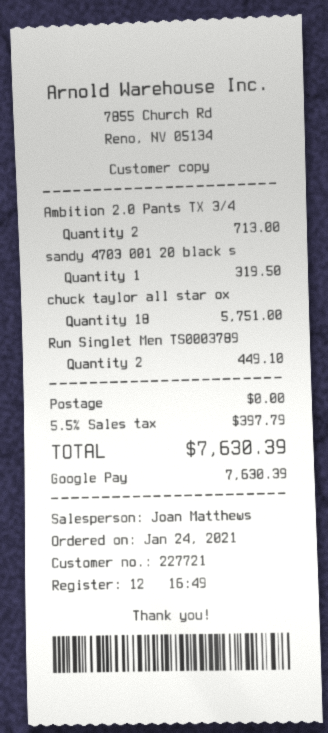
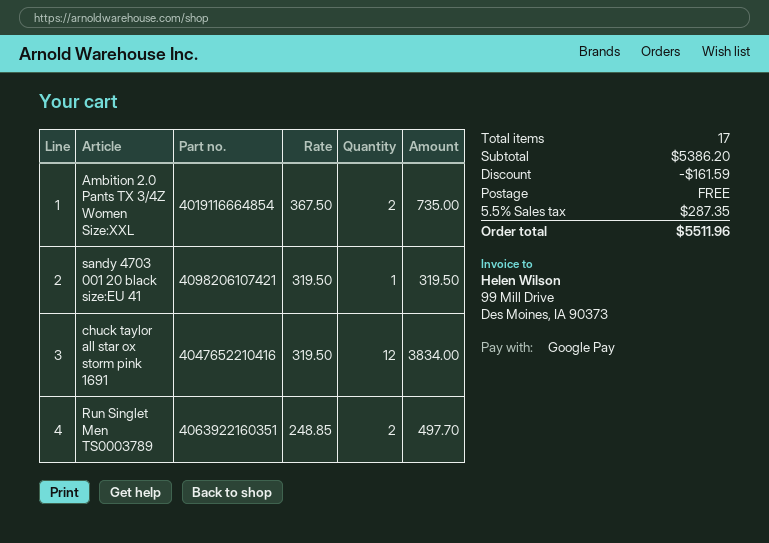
Ambition 2.0 Pants TX 3/4: 2 for 713.00 -> 2 for 735.00
chuck taylor all star ox: 18 for 5751.00 -> 12 for 3834.00
Run Singlet Men TS0003789: 2 for 449.10 -> 2 for 497.70
discount: none -> 161.59
tax: 5.5% = 397.79 -> 5.5% = 287.35
total: 7630.39 -> 5511.96

